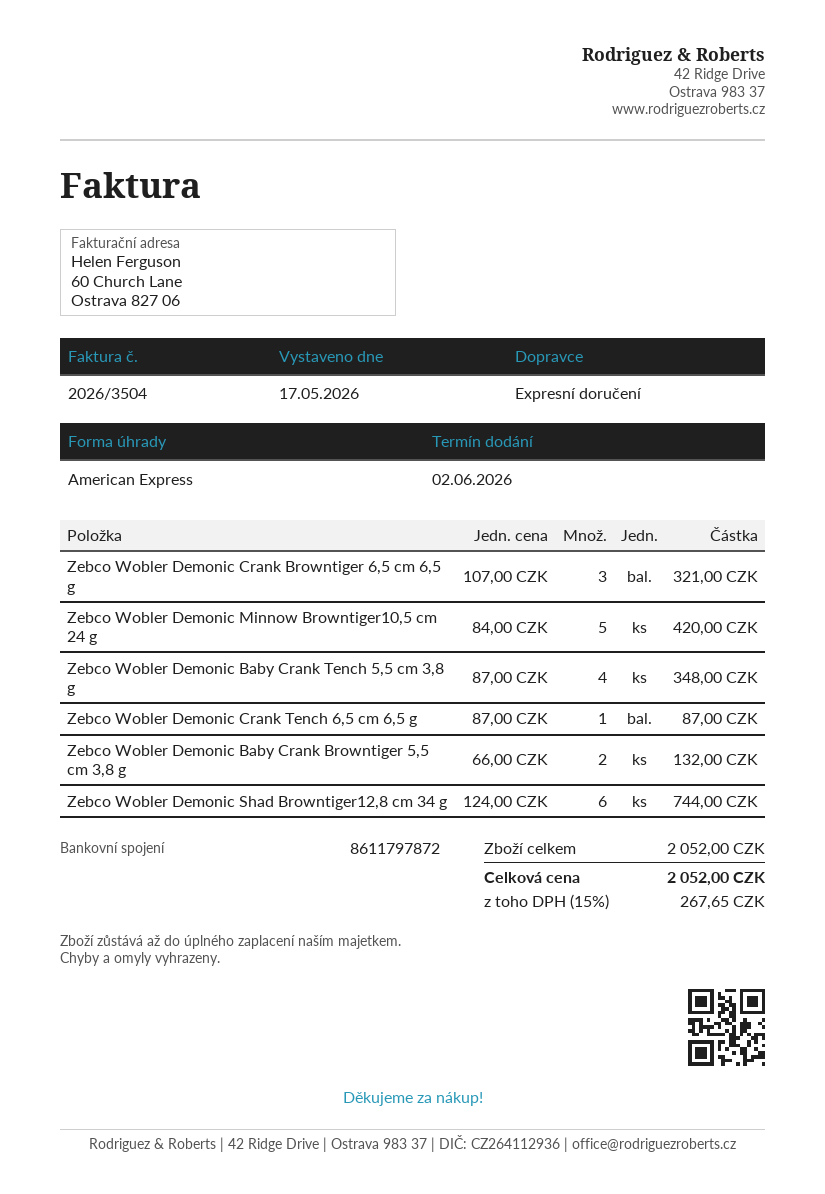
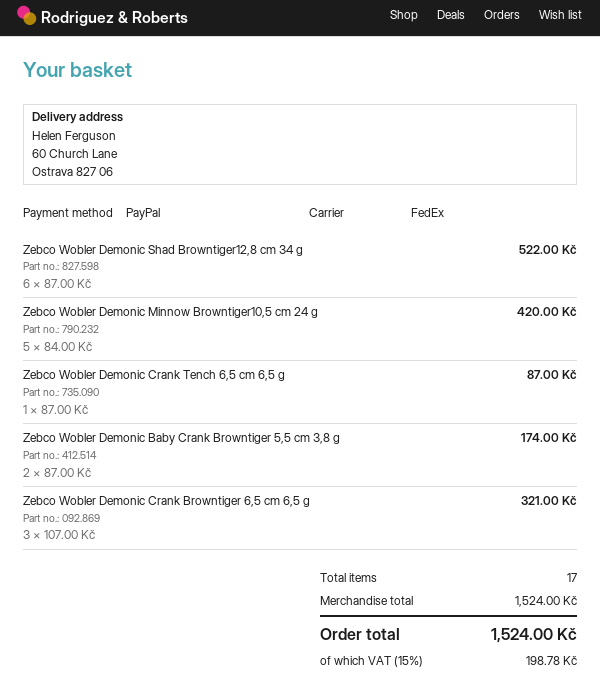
payment method: American Express -> PayPal
shipping method: express -> FedEx
Zebco Wobler Demonic Baby Crank Tench 5,5 cm 3,8 g: 4 x 87.00 = 348.00 -> none
Zebco Wobler Demonic Baby Crank Browntiger 5,5 cm 3,8 g: 2 x 66.00 = 132.00 -> 2 x 87.00 = 174.00
Zebco Wobler Demonic Shad Browntiger12,8 cm 34 g: 6 x 124.00 = 744.00 -> 6 x 87.00 = 522.00
subtotal: 2052.00 -> 1524.00
tax: 15% = 267.65 -> 15% = 198.78
total: 2052.00 -> 1524.00

